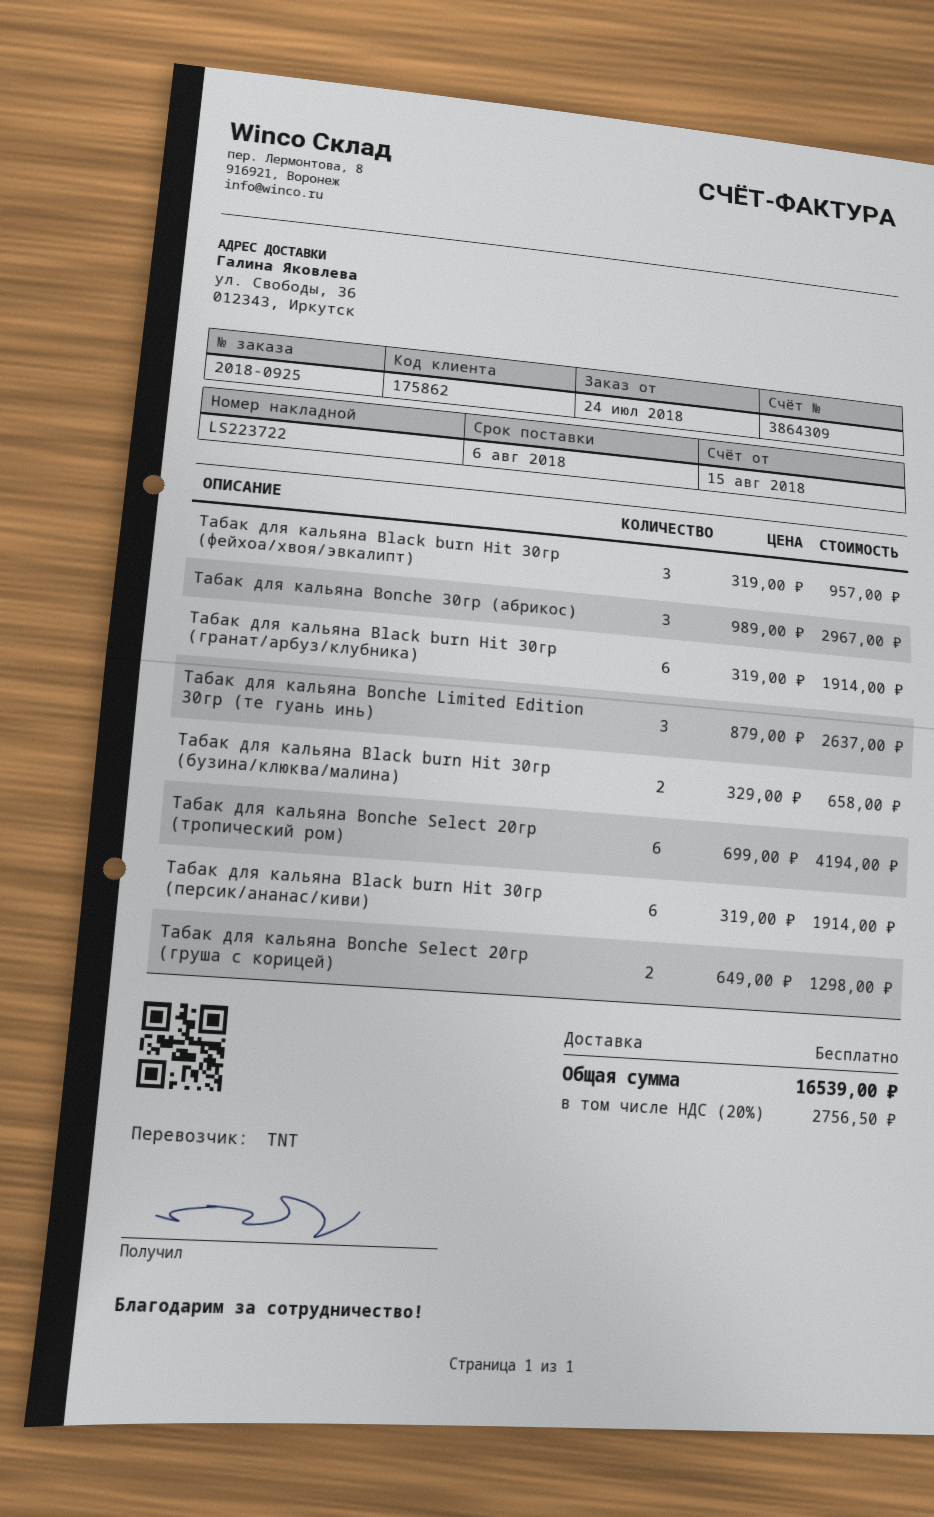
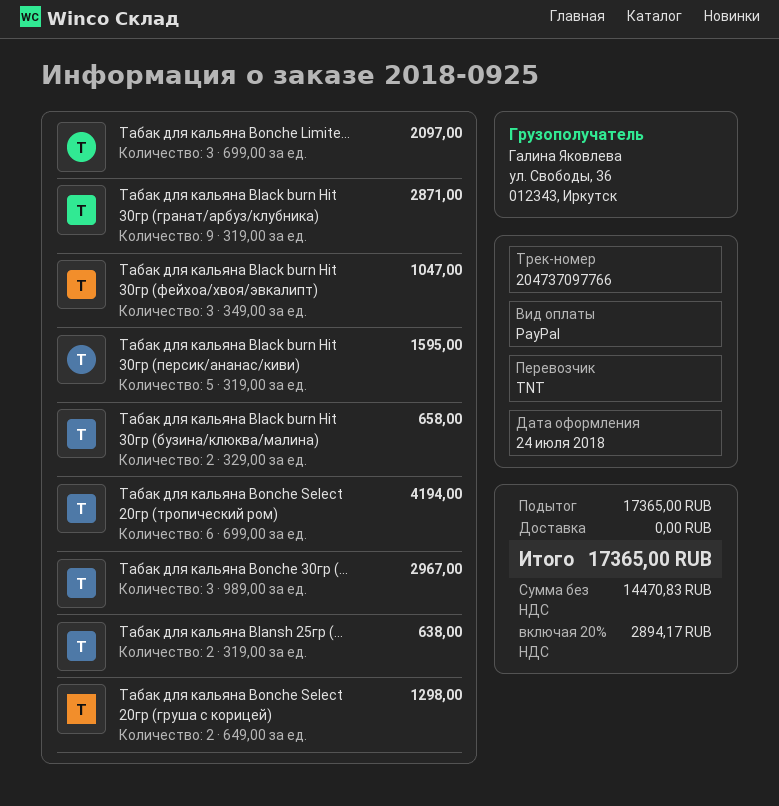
Табак для кальяна Black burn Hit 30гр (фейхоа/хвоя/эвкалипт): 3 x 319.00 = 957.00 -> 3 x 349.00 = 1047.00
Табак для кальяна Black burn Hit 30гр (гранат/арбуз/клубника): 6 x 319.00 = 1914.00 -> 9 x 319.00 = 2871.00
Табак для кальяна Bonche Limited Edition 30гр (те гуань инь): 3 x 879.00 = 2637.00 -> 3 x 699.00 = 2097.00
Табак для кальяна Black burn Hit 30гр (персик/ананас/киви): 6 x 319.00 = 1914.00 -> 5 x 319.00 = 1595.00
Табак для кальяна Blansh 25гр (...: none -> 2 x 319.00 = 638.00
tax: 20% = 2756.50 -> 20% = 2894.17
total: 16539.00 -> 17365.00

